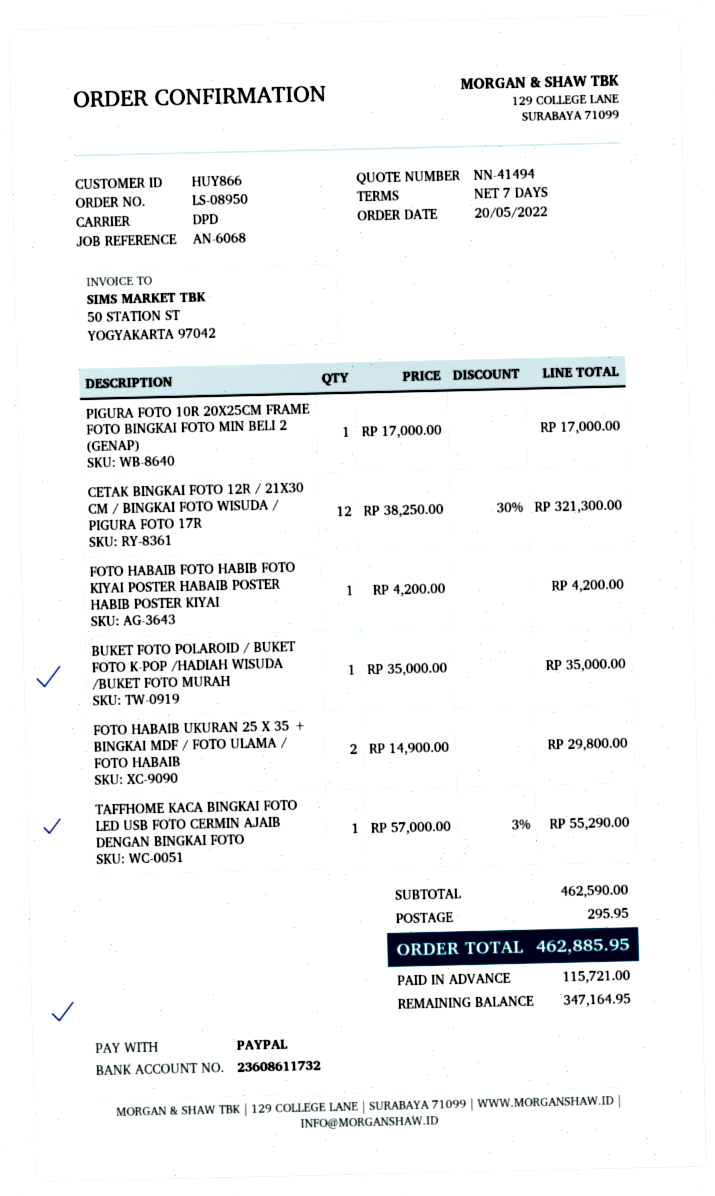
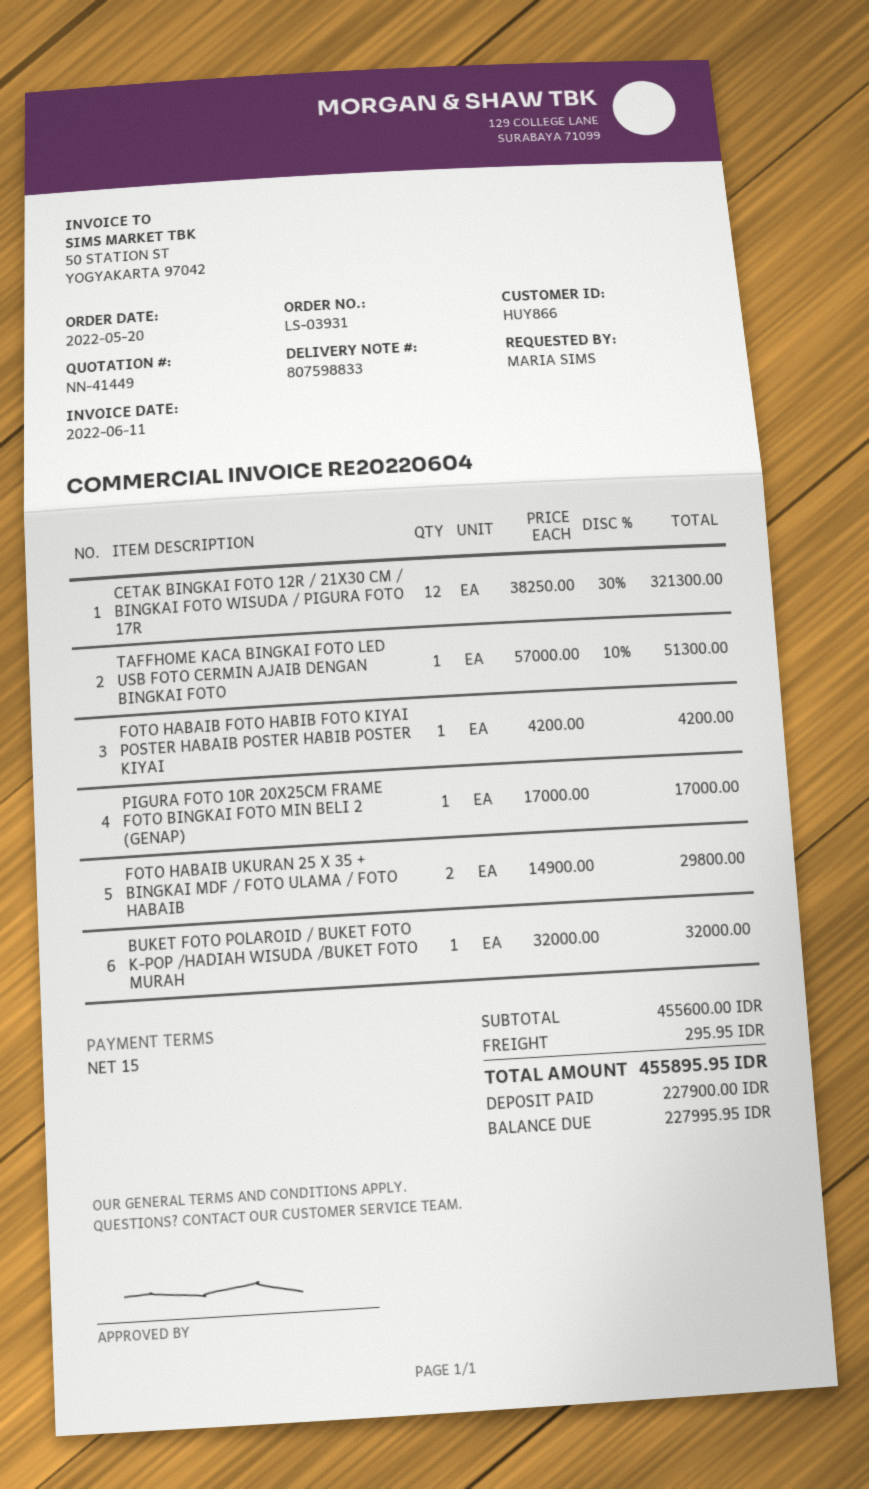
quote number: NN-41494 -> NN-41449
order number: LS-08950 -> LS-03931
payment terms: 7 days -> 15 days
BUKET FOTO POLAROID / BUKET FOTO K-POP /HADIAH WISUDA /BUKET FOTO MURAH: 1 x 35000.00 = 35000.00 -> 1 x 32000.00 = 32000.00
TAFFHOME KACA BINGKAI FOTO LED USB FOTO CERMIN AJAIB DENGAN BINGKAI FOTO: 1 x 57000.00 - 3% = 55290.00 -> 1 x 57000.00 - 10% = 51300.00
subtotal: 462590.00 -> 455600.00
total: 462885.95 -> 455895.95
deposit: 115721.00 -> 227900.00
balance: 347164.95 -> 227995.95

